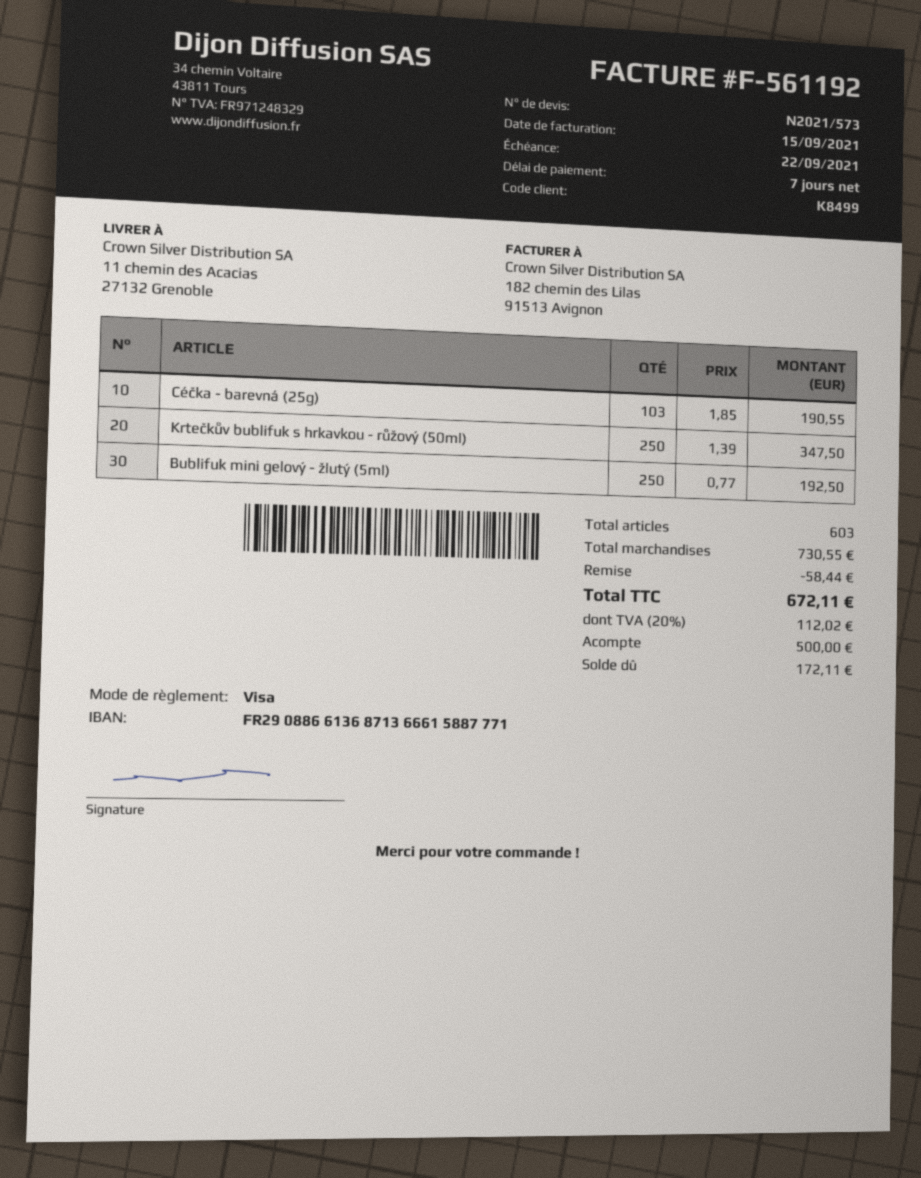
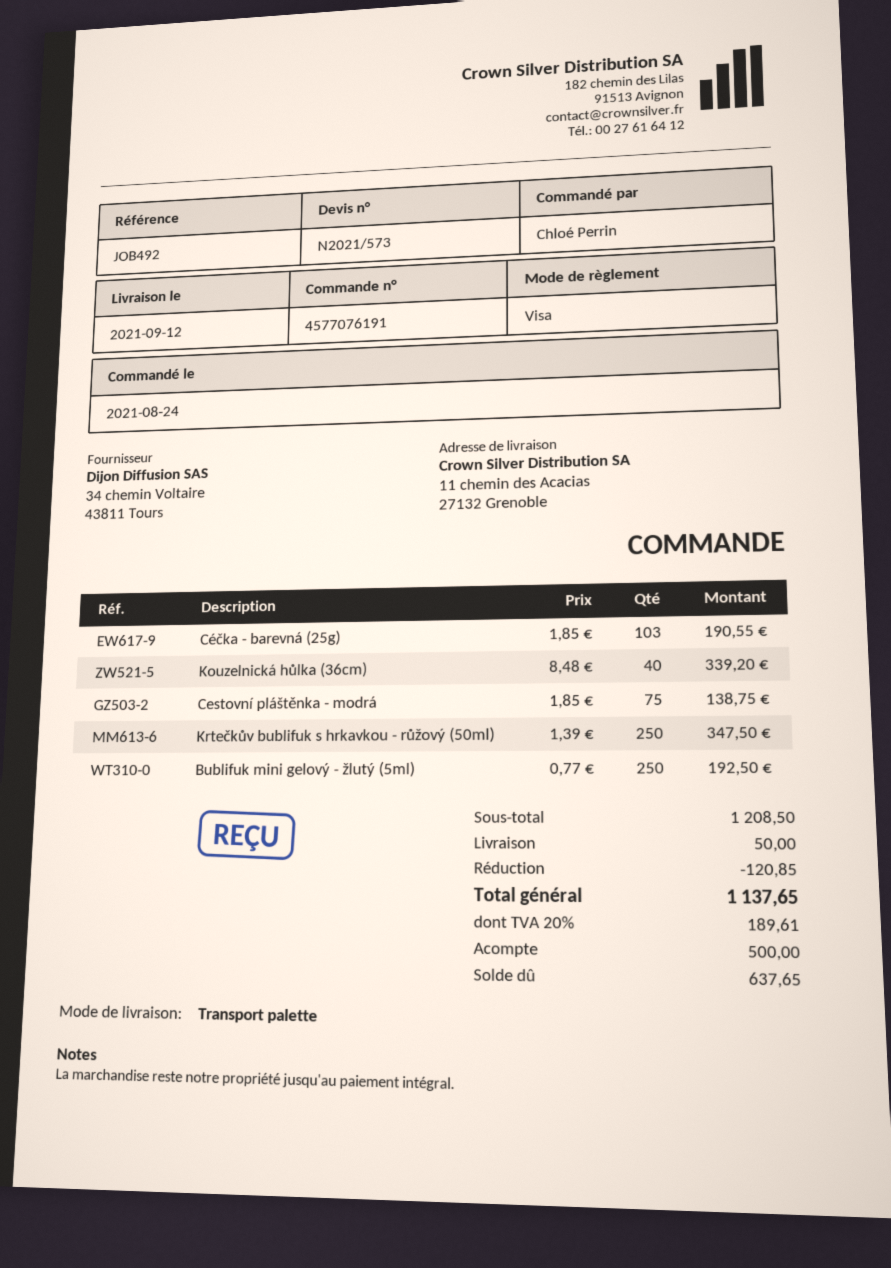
Kouzelnická hůlka (36cm): none -> 40 x 8.48 = 339.20
Cestovní pláštěnka - modrá: none -> 75 x 1.85 = 138.75
subtotal: 730.55 -> 1208.50
discount: 58.44 -> 120.85
shipping: none -> 50.00
tax: 20% = 112.02 -> 20% = 189.61
total: 672.11 -> 1137.65
balance: 172.11 -> 637.65

